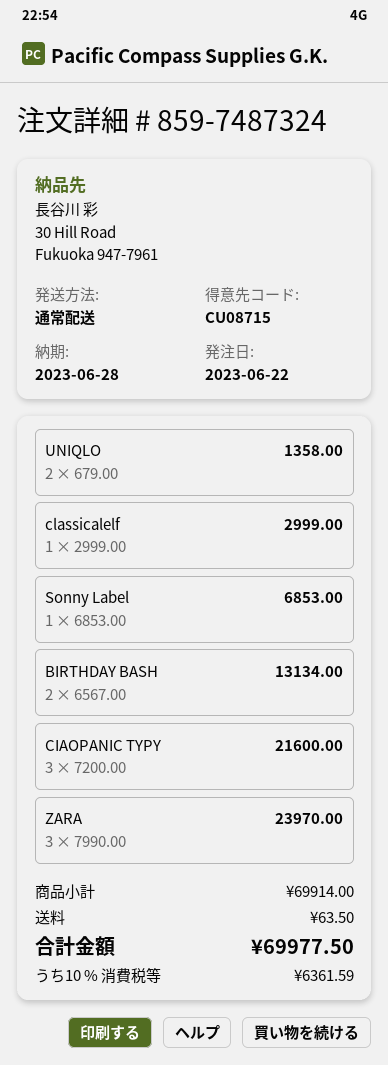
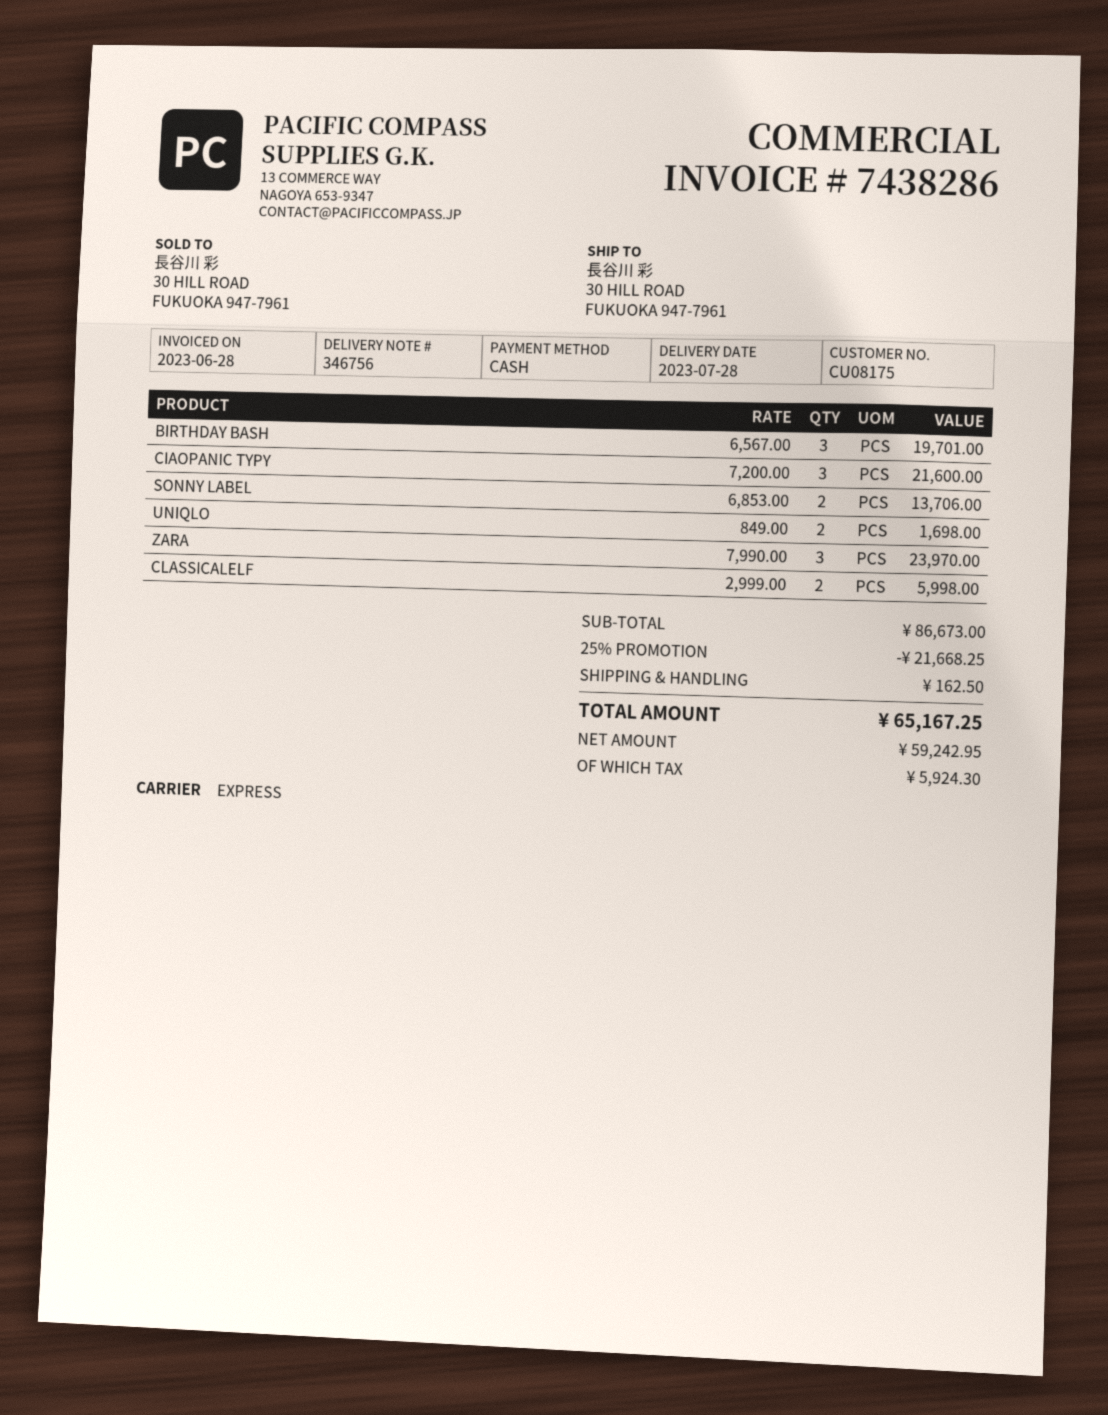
delivery date: 2023-06-28 -> 2023-07-28
customer number: CU08715 -> CU08175
shipping method: standard -> express
UNIQLO: 2 x 679.00 = 1358.00 -> 2 x 849.00 = 1698.00
classicalelf: 1 x 2999.00 = 2999.00 -> 2 x 2999.00 = 5998.00
Sonny Label: 1 x 6853.00 = 6853.00 -> 2 x 6853.00 = 13706.00
BIRTHDAY BASH: 2 x 6567.00 = 13134.00 -> 3 x 6567.00 = 19701.00
subtotal: 69914.00 -> 86673.00
discount: none -> 25% = 21668.25
shipping: 63.50 -> 162.50
tax: 6361.59 -> 5924.30
total: 69977.50 -> 65167.25

